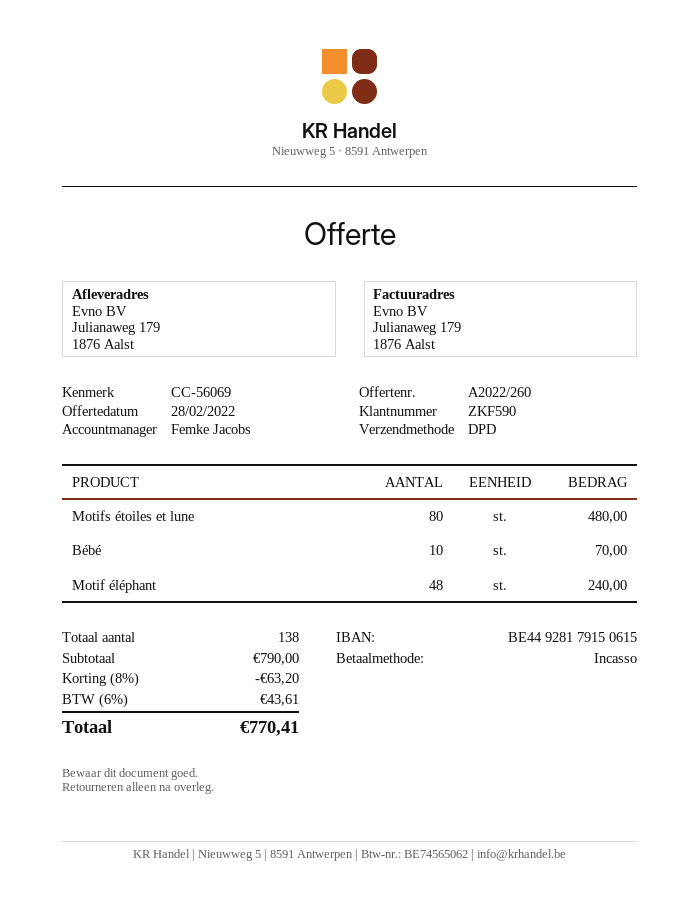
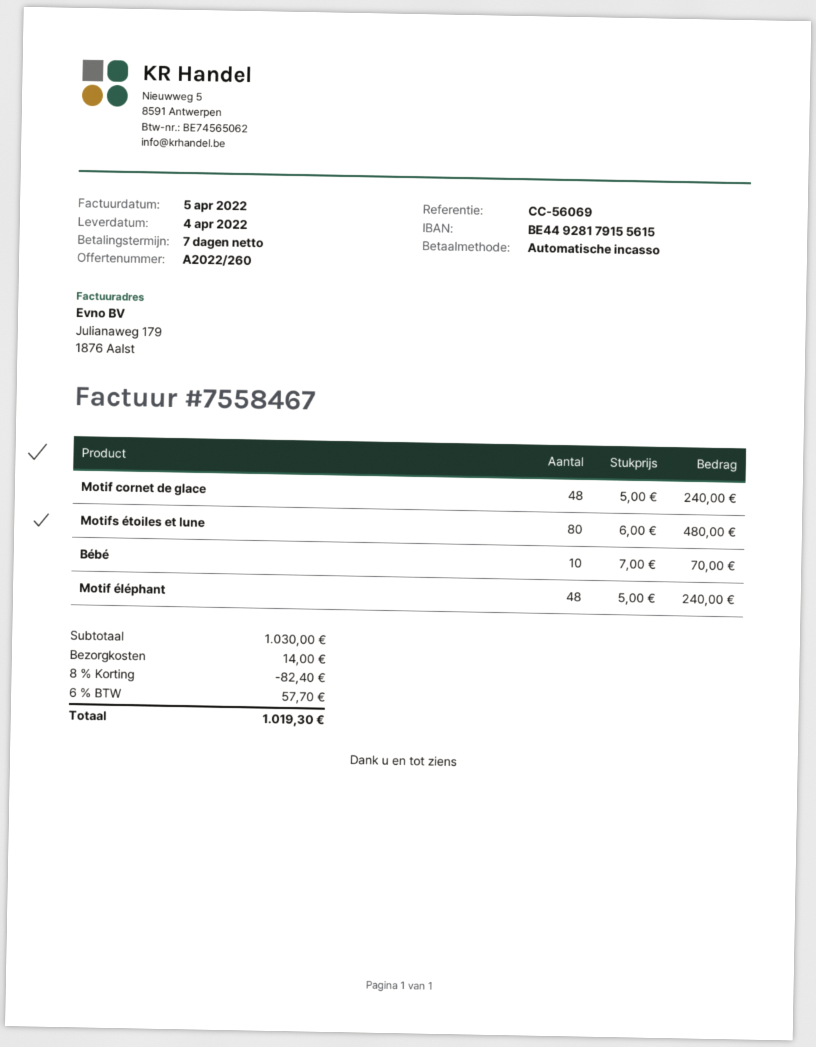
bank account: BE44928179150615 -> BE44928179155615
Motif cornet de glace: none -> 48 for 240.00
subtotal: 790.00 -> 1030.00
discount: 8% = 63.20 -> 8% = 82.40
shipping: none -> 14.00
tax: 6% = 43.61 -> 6% = 57.70
total: 770.41 -> 1019.30

